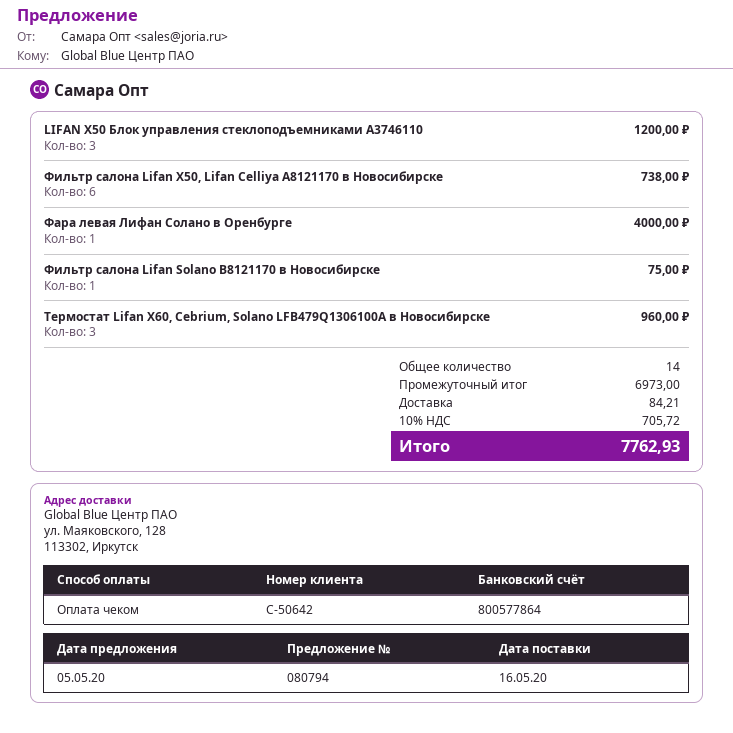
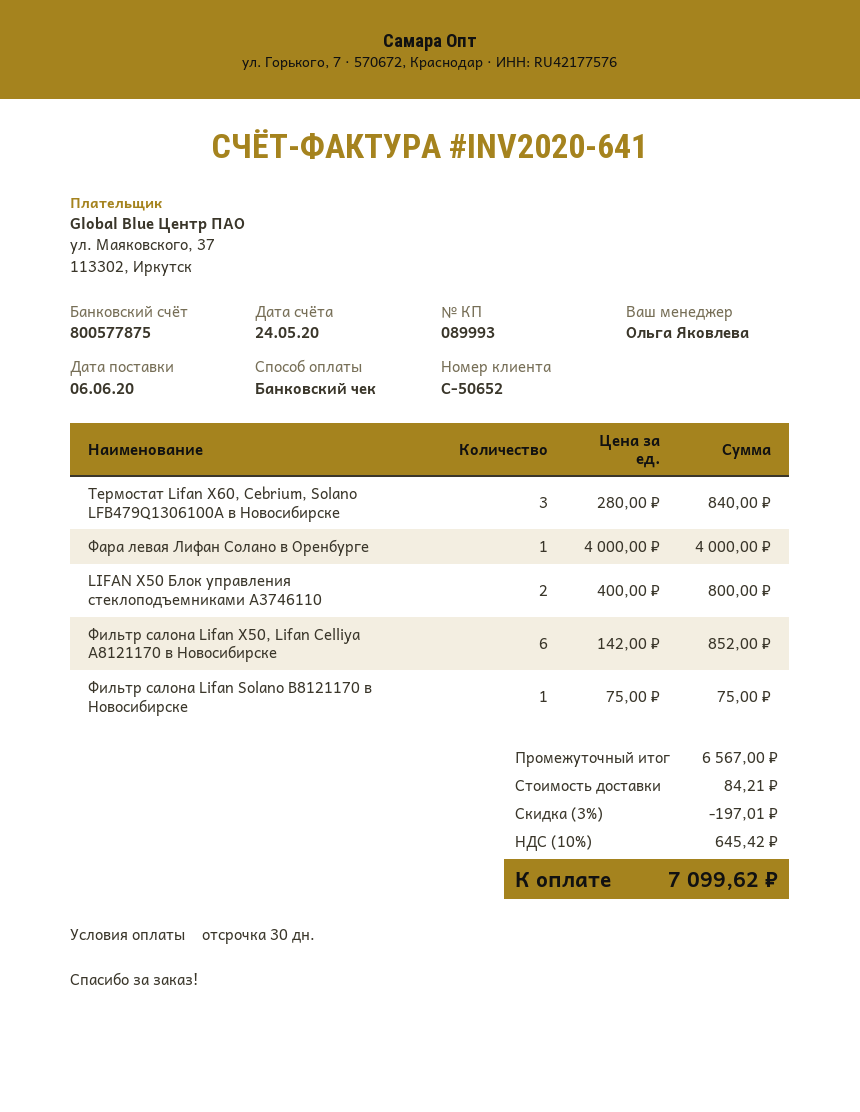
quote number: 080794 -> 089993
delivery date: 2020-05-16 -> 2020-06-06
customer number: C-50642 -> C-50652
bank account: 800577864 -> 800577875
LIFAN X50 Блок управления стеклоподъемниками A3746110: 3 for 1200.00 -> 2 for 800.00
Фильтр салона Lifan X50, Lifan Celliya A8121170 в Новосибирске: 6 for 738.00 -> 6 for 852.00
Термостат Lifan X60, Cebrium, Solano LFB479Q1306100A в Новосибирске: 3 for 960.00 -> 3 for 840.00
subtotal: 6973.00 -> 6567.00
discount: none -> 3% = 197.01
tax: 10% = 705.72 -> 10% = 645.42
total: 7762.93 -> 7099.62

